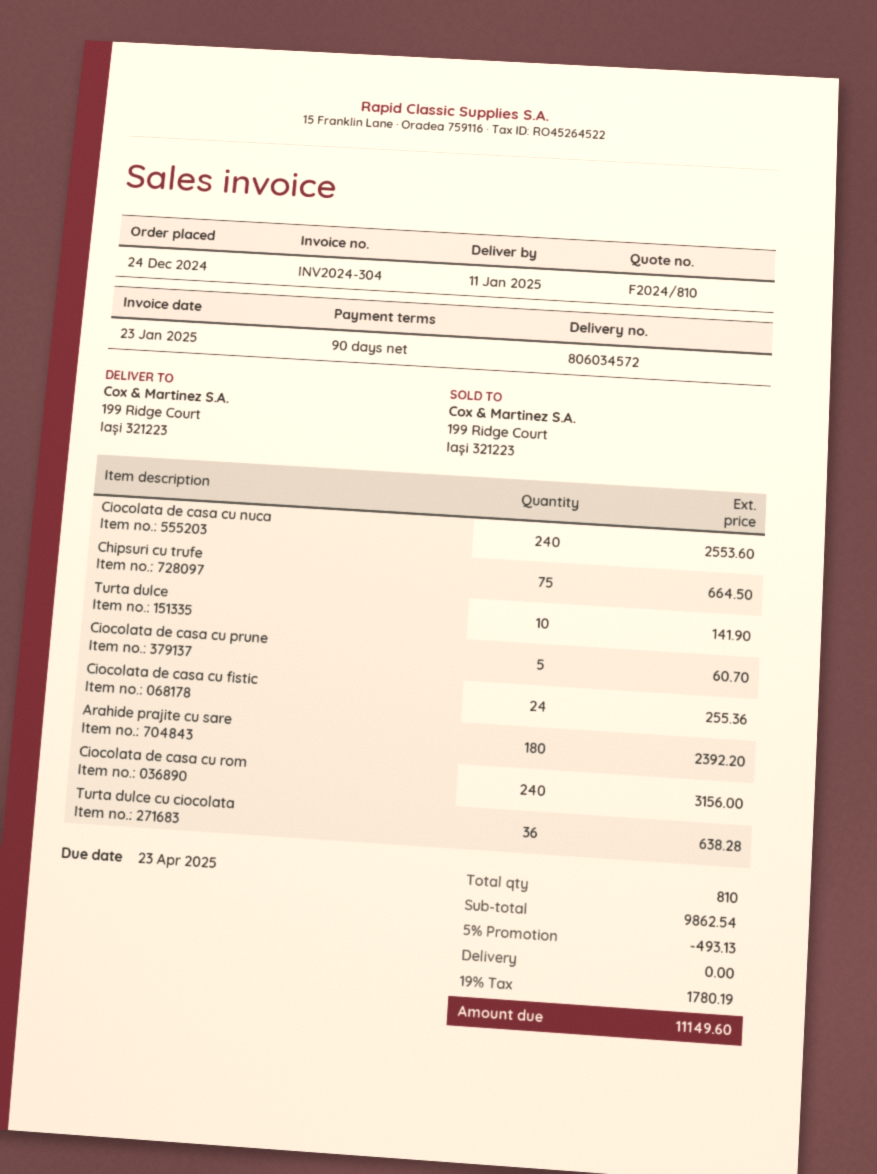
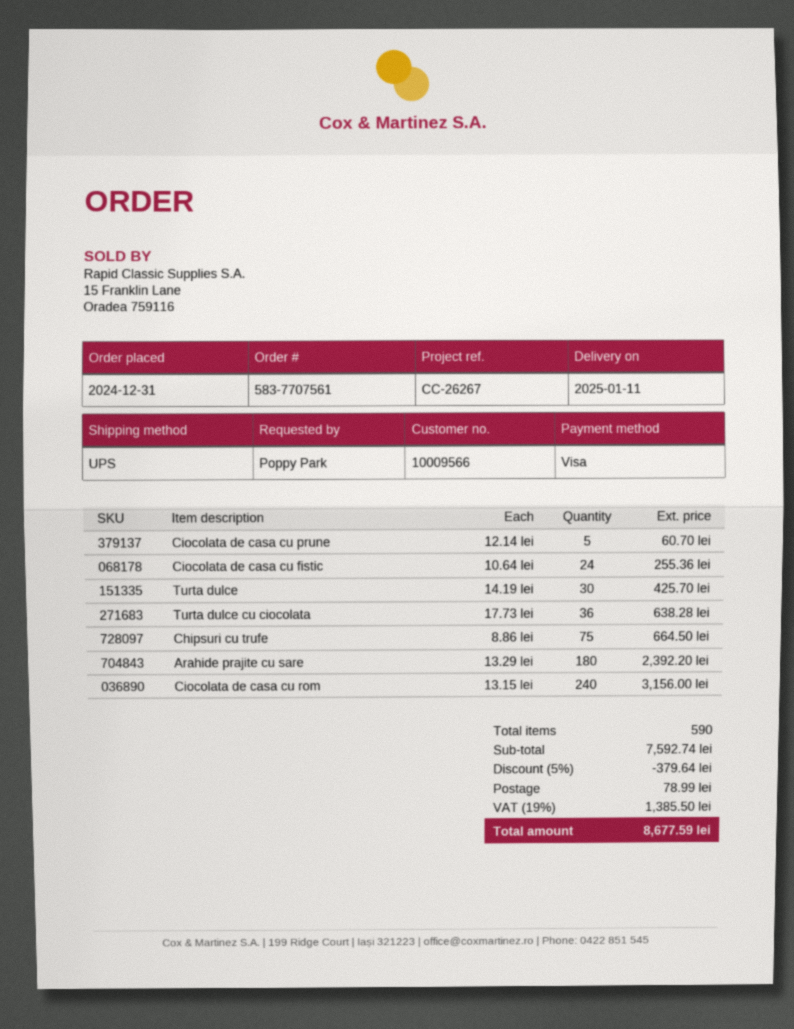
order date: 2024-12-24 -> 2024-12-31
Ciocolata de casa cu nuca: 240 for 2553.60 -> none
Turta dulce: 10 for 141.90 -> 30 for 425.70
total quantity: 810 -> 590
subtotal: 9862.54 -> 7592.74
discount: 5% = 493.13 -> 5% = 379.64
shipping: 0.00 -> 78.99
tax: 19% = 1780.19 -> 19% = 1385.50
total: 11149.60 -> 8677.59

